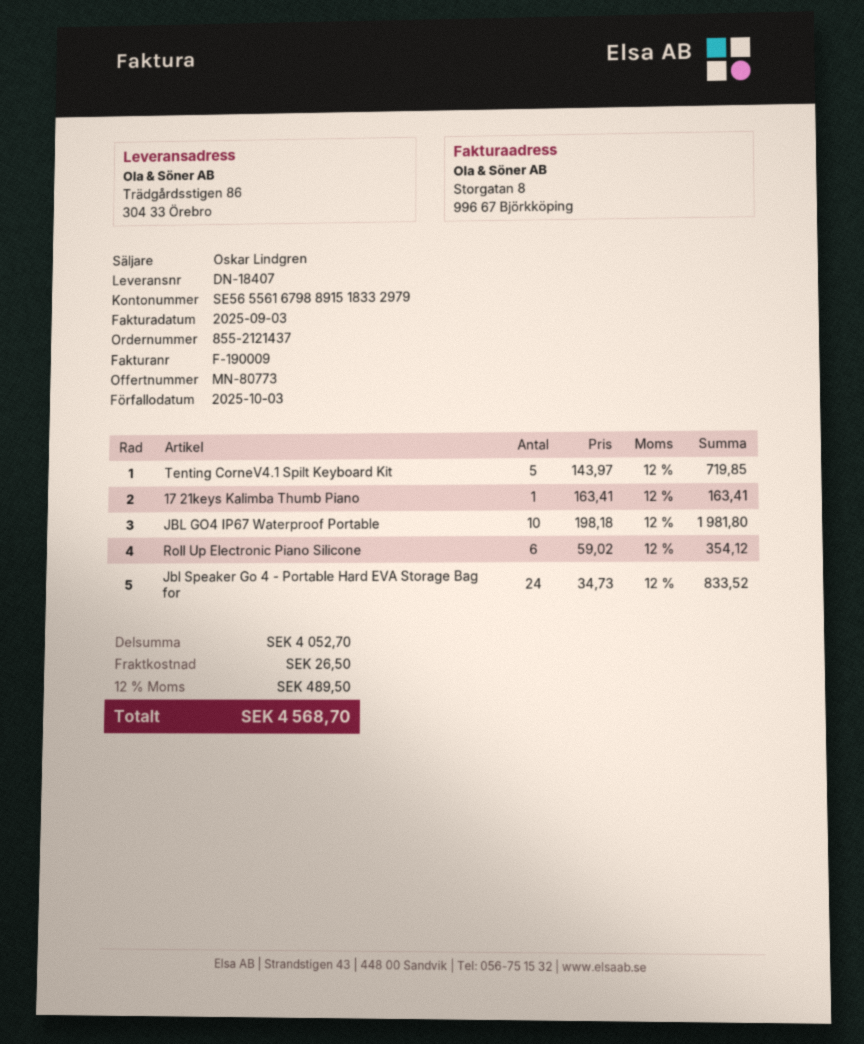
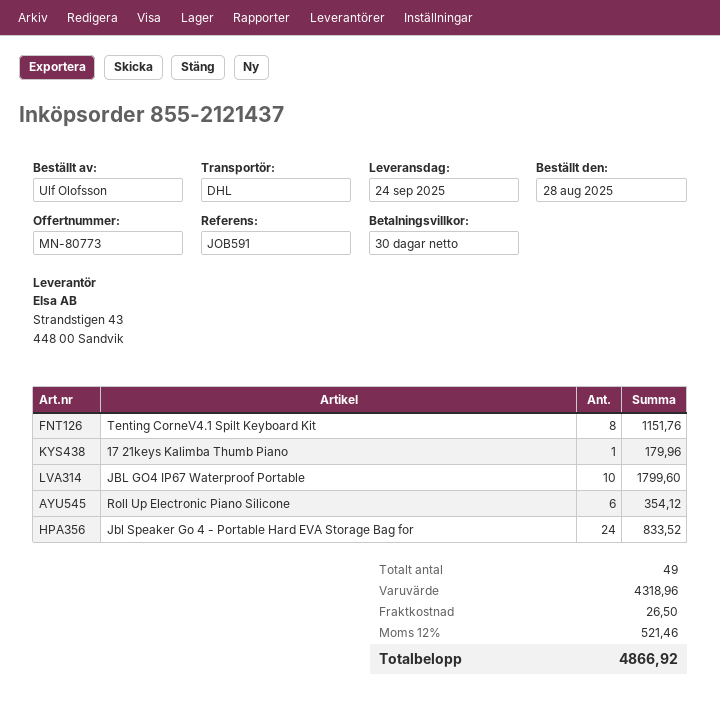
Tenting CorneV4.1 Spilt Keyboard Kit: 5 for 719.85 -> 8 for 1151.76
17 21keys Kalimba Thumb Piano: 1 for 163.41 -> 1 for 179.96
JBL GO4 IP67 Waterproof Portable: 10 for 1981.80 -> 10 for 1799.60
subtotal: 4052.70 -> 4318.96
tax: 12% = 489.50 -> 12% = 521.46
total: 4568.70 -> 4866.92

